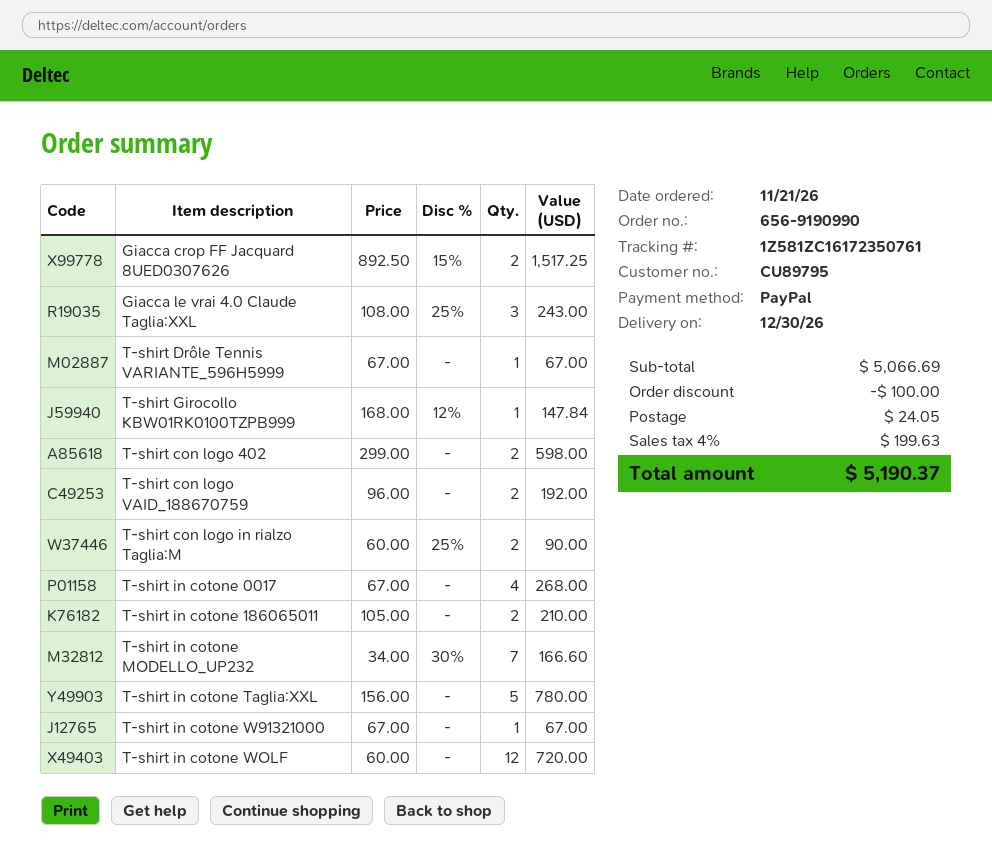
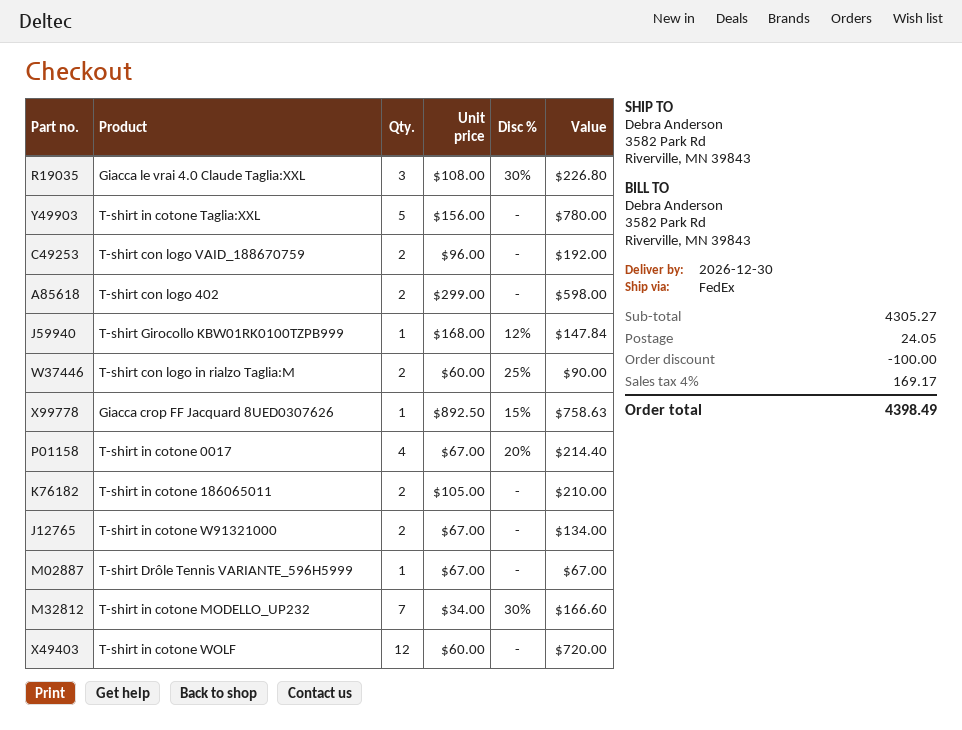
Giacca crop FF Jacquard 8UED0307626: 2 x 892.50 - 15% = 1517.25 -> 1 x 892.50 - 15% = 758.63
Giacca le vrai 4.0 Claude Taglia:XXL: 3 x 108.00 - 25% = 243.00 -> 3 x 108.00 - 30% = 226.80
T-shirt in cotone 0017: 4 x 67.00 = 268.00 -> 4 x 67.00 - 20% = 214.40
T-shirt in cotone W91321000: 1 x 67.00 = 67.00 -> 2 x 67.00 = 134.00
subtotal: 5066.69 -> 4305.27
tax: 4% = 199.63 -> 4% = 169.17
total: 5190.37 -> 4398.49

